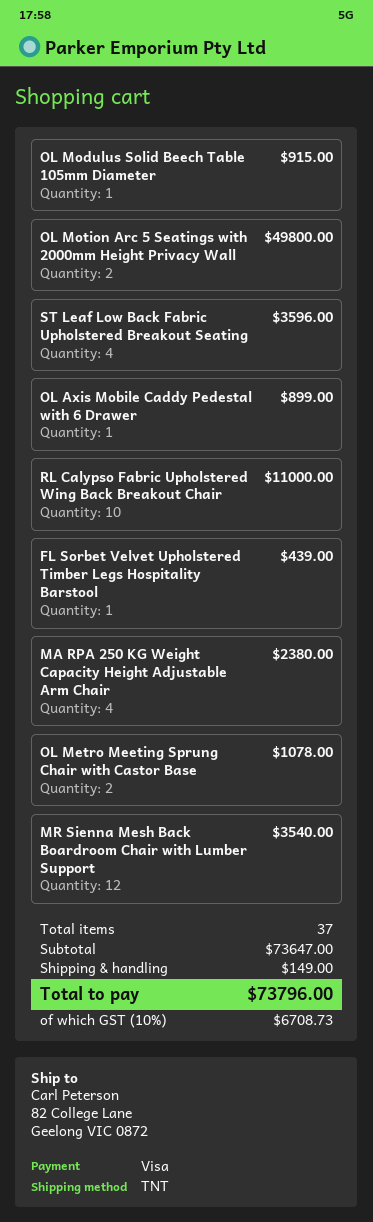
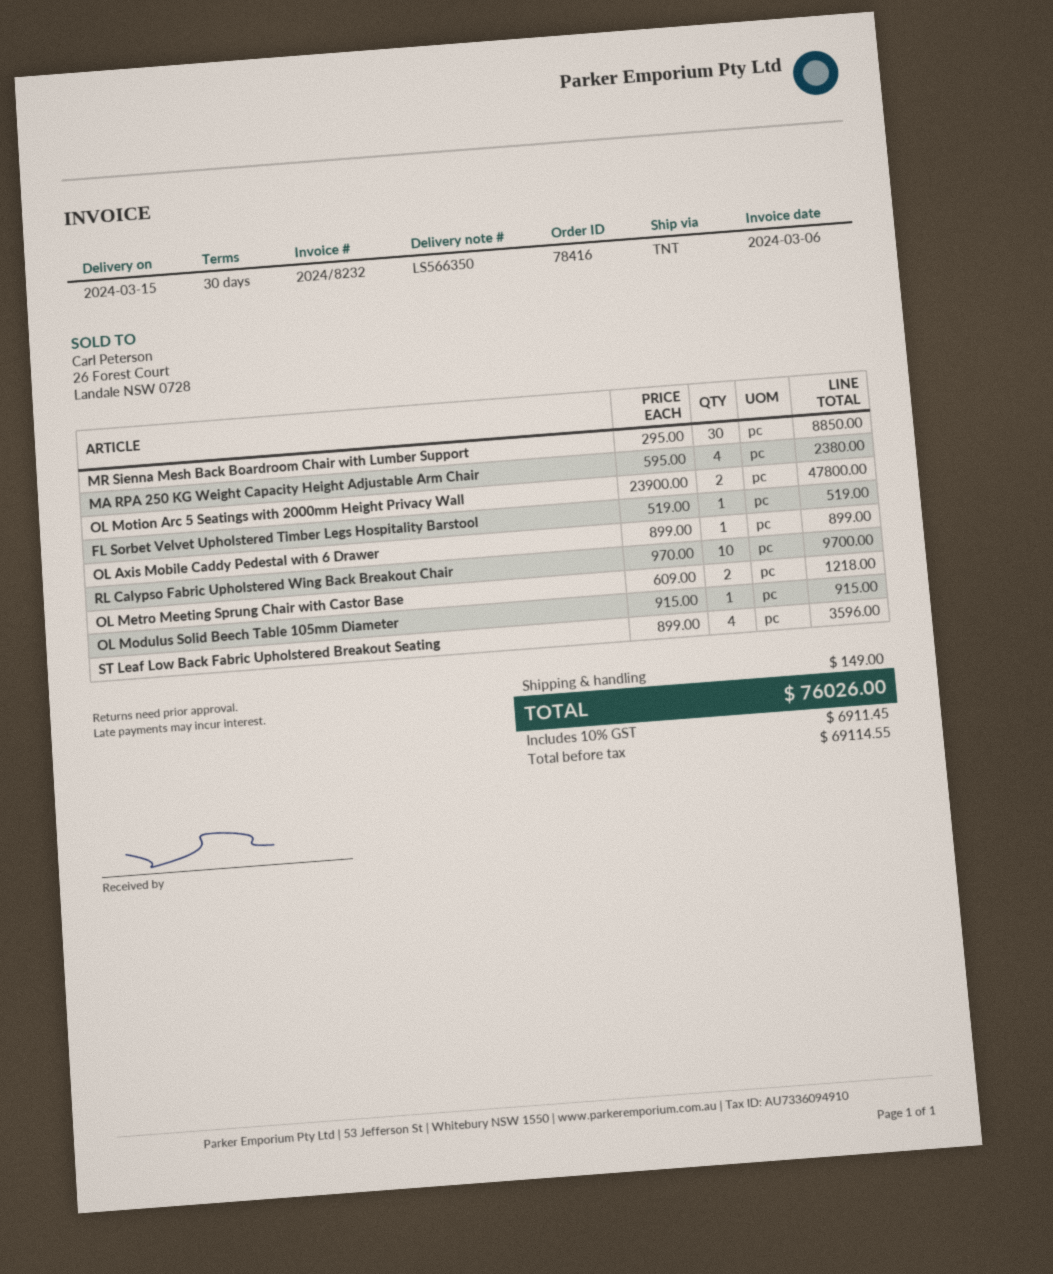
OL Motion Arc 5 Seatings with 2000mm Height Privacy Wall: 2 for 49800.00 -> 2 for 47800.00
RL Calypso Fabric Upholstered Wing Back Breakout Chair: 10 for 11000.00 -> 10 for 9700.00
FL Sorbet Velvet Upholstered Timber Legs Hospitality Barstool: 1 for 439.00 -> 1 for 519.00
OL Metro Meeting Sprung Chair with Castor Base: 2 for 1078.00 -> 2 for 1218.00
MR Sienna Mesh Back Boardroom Chair with Lumber Support: 12 for 3540.00 -> 30 for 8850.00
tax: 10% = 6708.73 -> 10% = 6911.45
total: 73796.00 -> 76026.00

